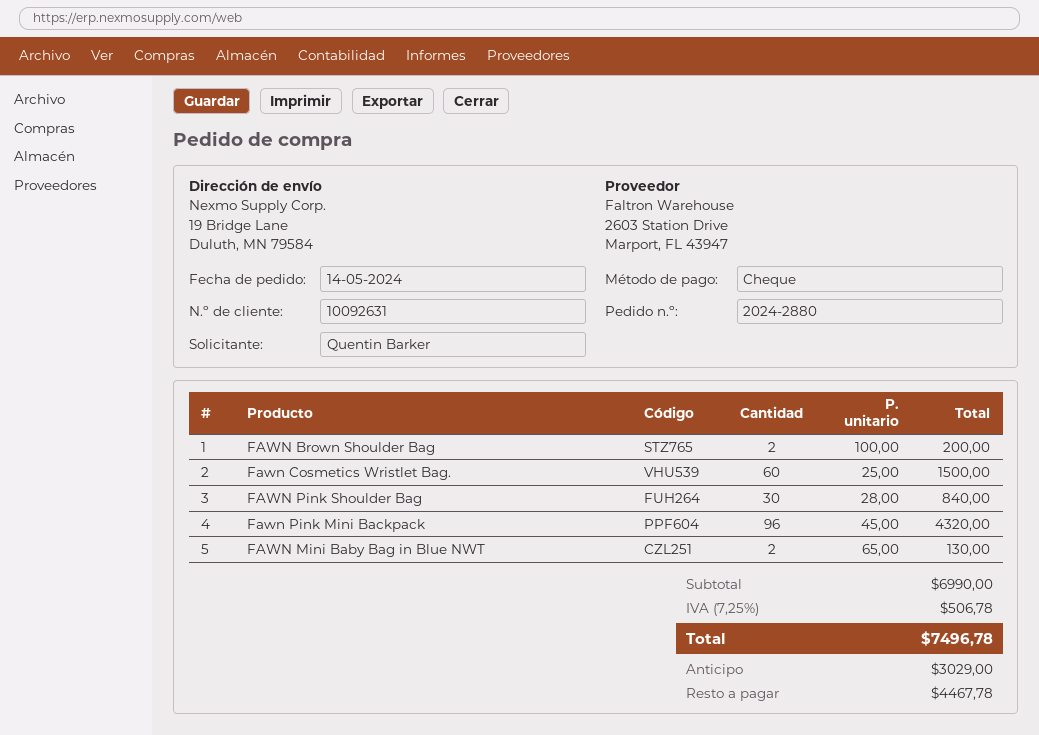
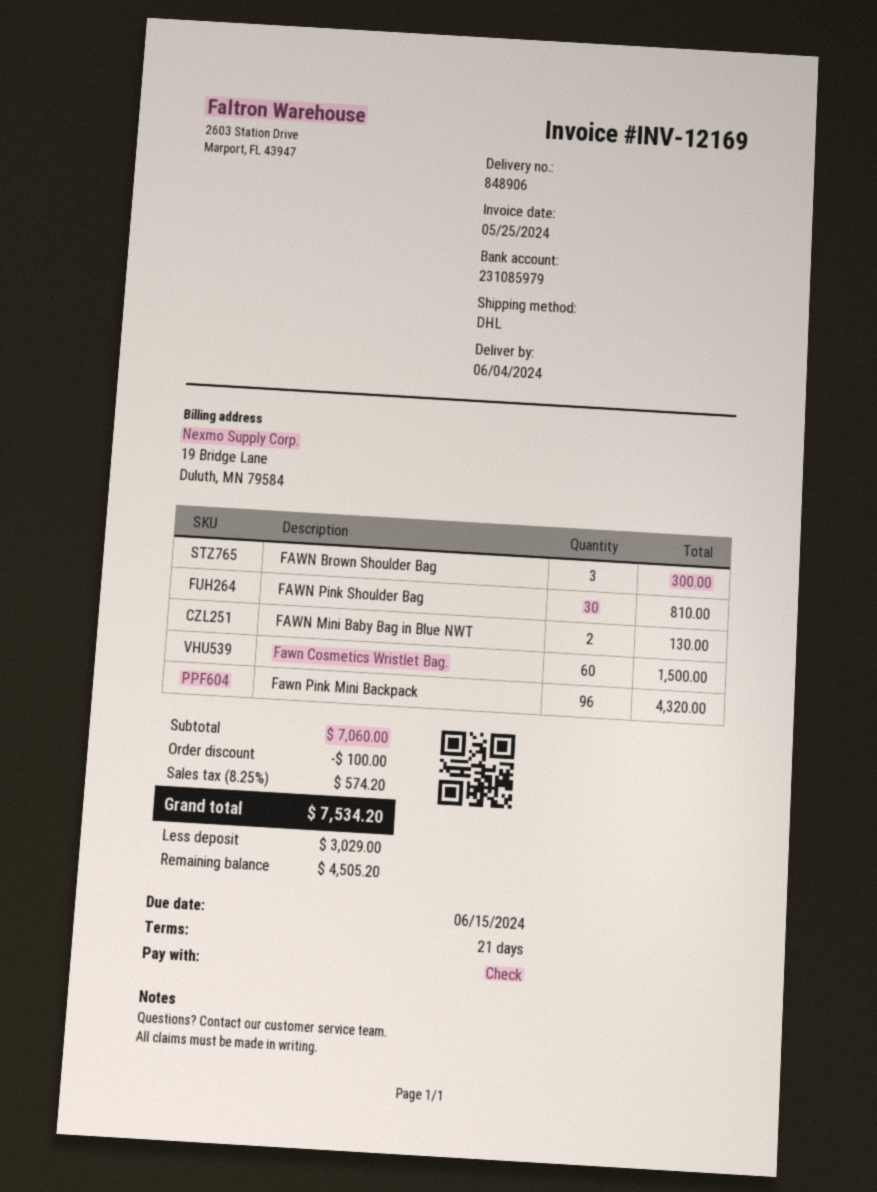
FAWN Brown Shoulder Bag: 2 for 200.00 -> 3 for 300.00
FAWN Pink Shoulder Bag: 30 for 840.00 -> 30 for 810.00
subtotal: 6990.00 -> 7060.00
discount: none -> 100.00
tax: 7.25% = 506.78 -> 8.25% = 574.20
total: 7496.78 -> 7534.20
balance: 4467.78 -> 4505.20

